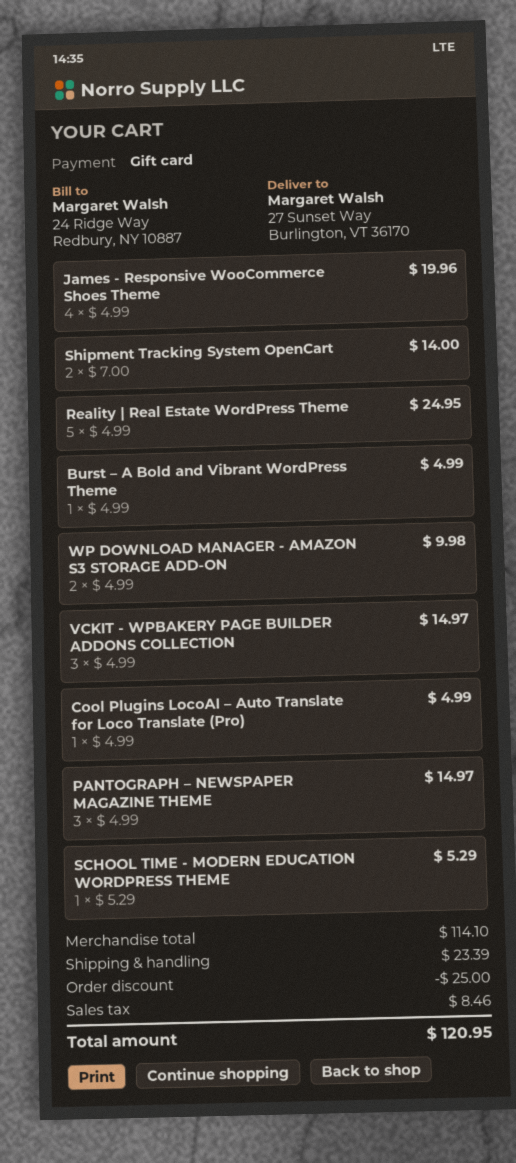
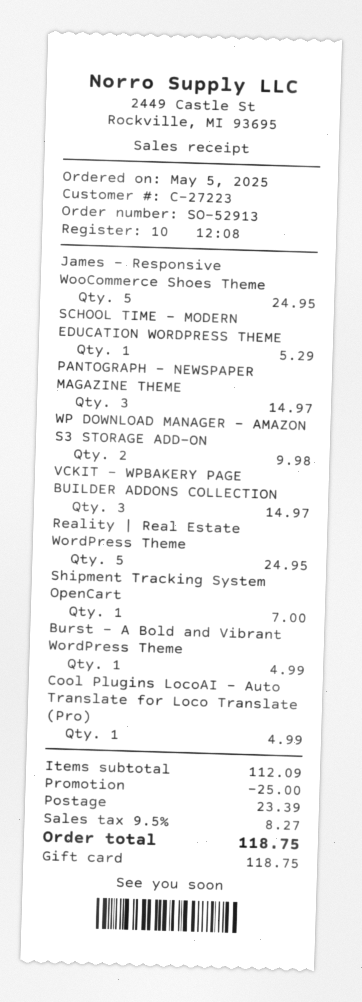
James - Responsive WooCommerce Shoes Theme: 4 for 19.96 -> 5 for 24.95
Shipment Tracking System OpenCart: 2 for 14.00 -> 1 for 7.00
subtotal: 114.10 -> 112.09
tax: 8.46 -> 8.27
total: 120.95 -> 118.75

